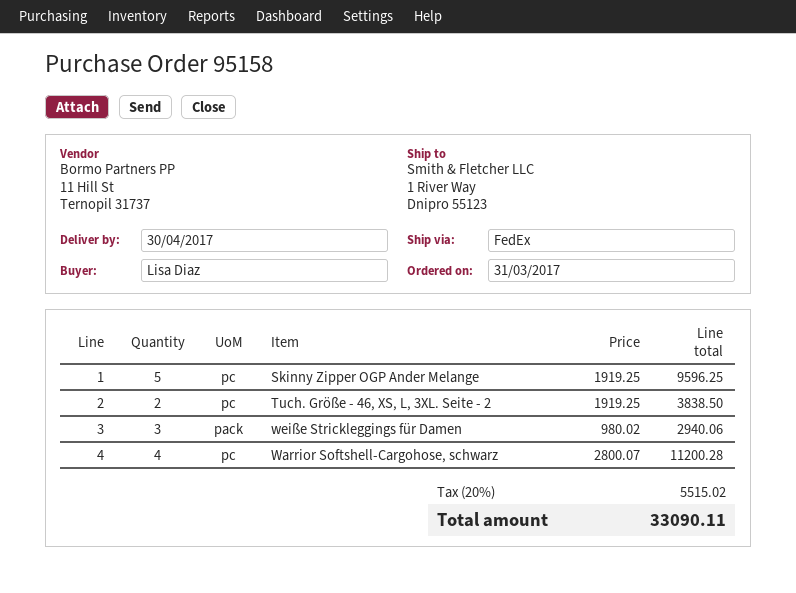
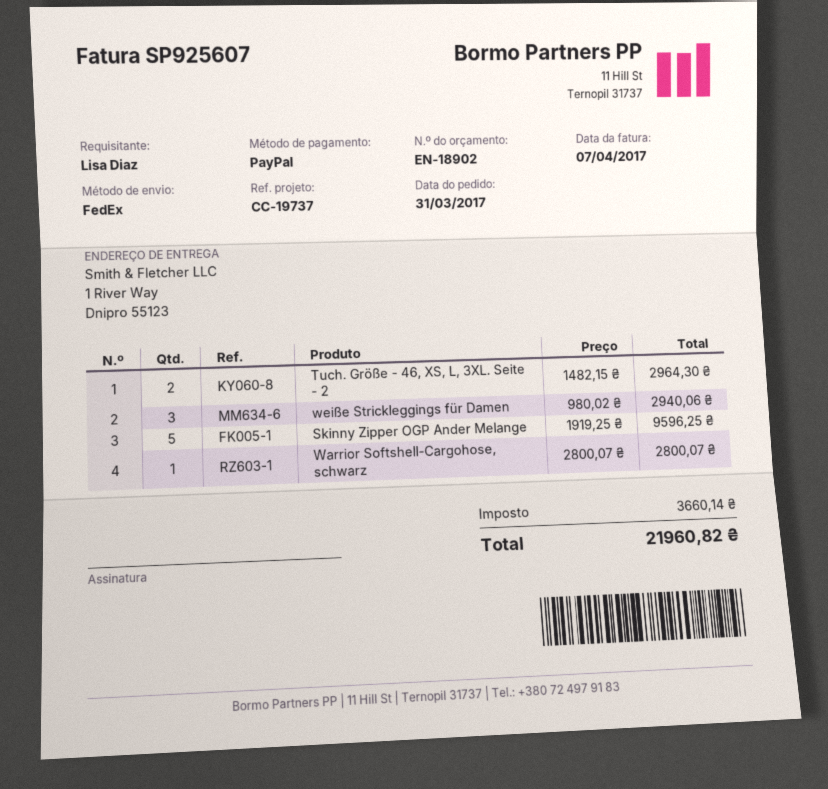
Tuch. Größe - 46, XS, L, 3XL. Seite - 2: 2 x 1919.25 = 3838.50 -> 2 x 1482.15 = 2964.30
Warrior Softshell-Cargohose, schwarz: 4 x 2800.07 = 11200.28 -> 1 x 2800.07 = 2800.07
tax: 5515.02 -> 3660.14
total: 33090.11 -> 21960.82

